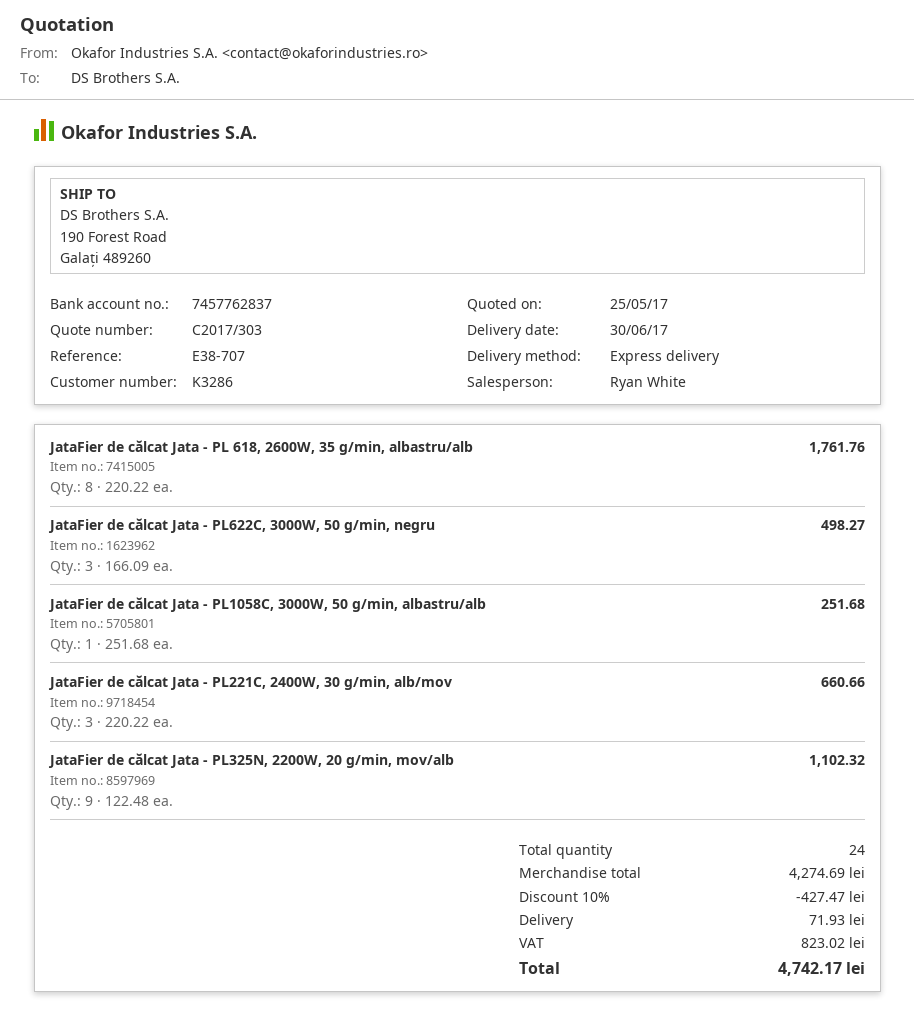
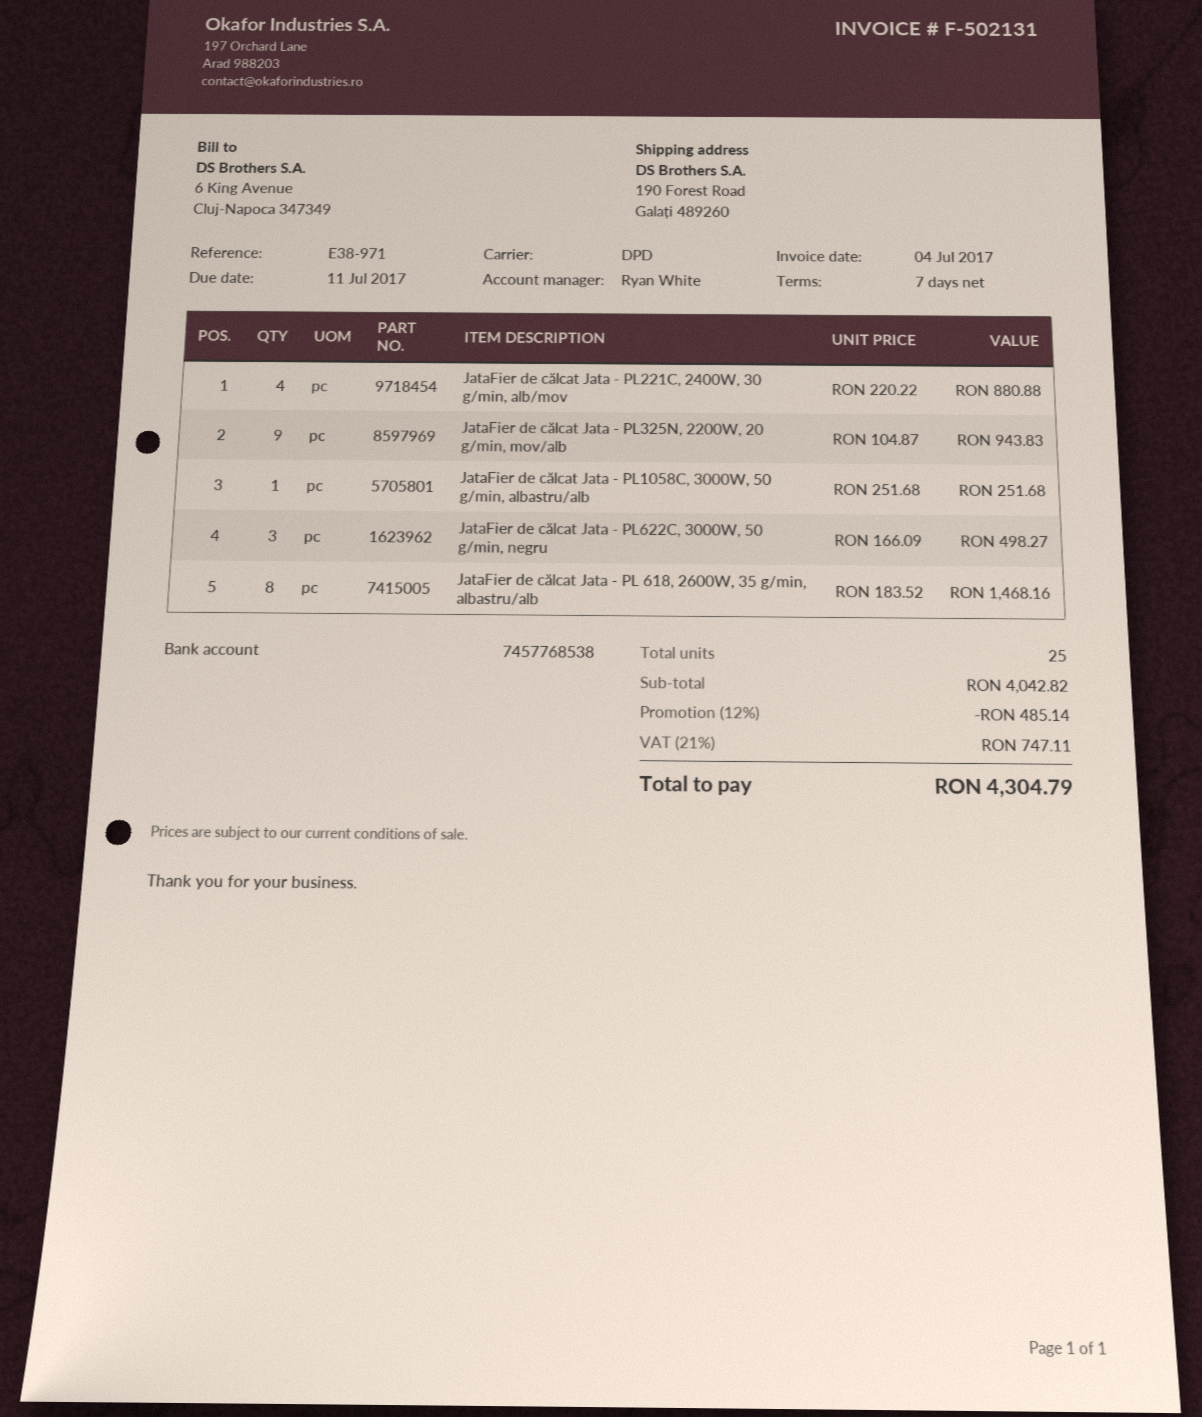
reference: E38-707 -> E38-971
bank account: 7457762837 -> 7457768538
shipping method: express -> DPD
JataFier de călcat Jata - PL 618, 2600W, 35 g/min, albastru/alb: 8 x 220.22 = 1761.76 -> 8 x 183.52 = 1468.16
JataFier de călcat Jata - PL221C, 2400W, 30 g/min, alb/mov: 3 x 220.22 = 660.66 -> 4 x 220.22 = 880.88
JataFier de călcat Jata - PL325N, 2200W, 20 g/min, mov/alb: 9 x 122.48 = 1102.32 -> 9 x 104.87 = 943.83
total quantity: 24 -> 25
subtotal: 4274.69 -> 4042.82
discount: 10% = 427.47 -> 12% = 485.14
shipping: 71.93 -> none
tax: 823.02 -> 747.11
total: 4742.17 -> 4304.79

